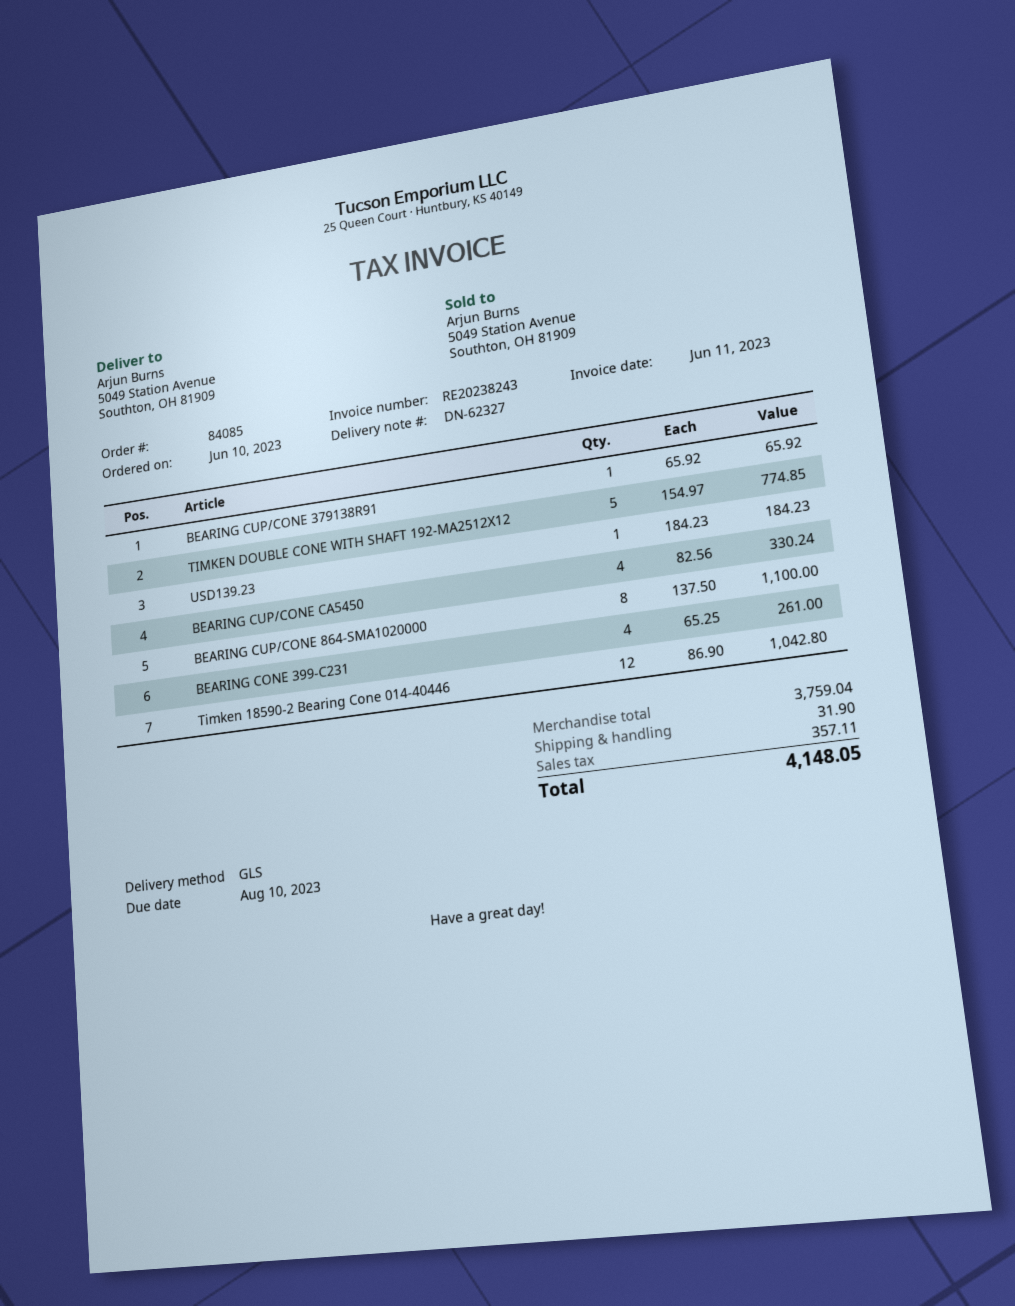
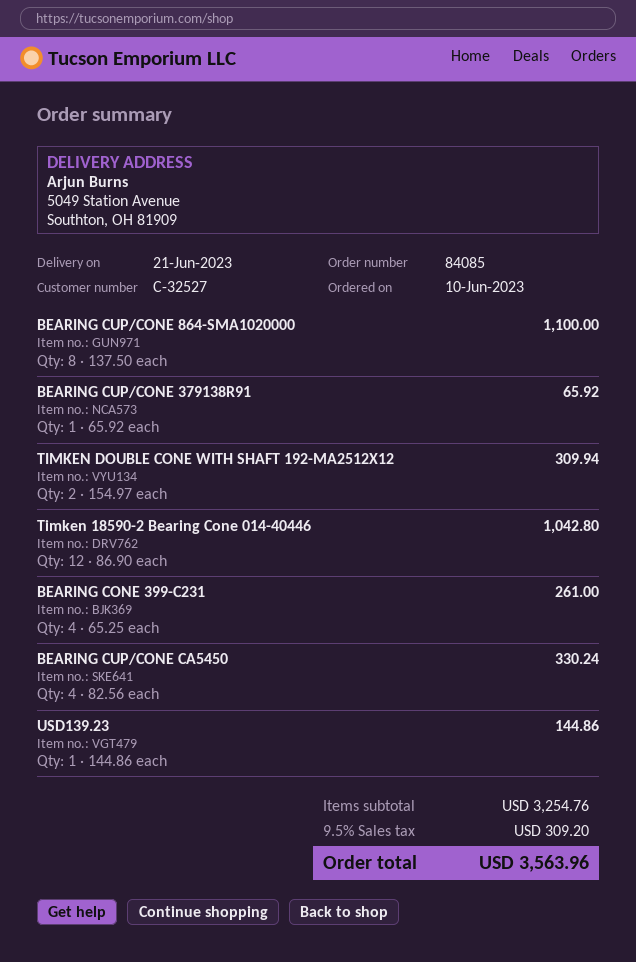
TIMKEN DOUBLE CONE WITH SHAFT 192-MA2512X12: 5 x 154.97 = 774.85 -> 2 x 154.97 = 309.94
USD139.23: 1 x 184.23 = 184.23 -> 1 x 144.86 = 144.86
subtotal: 3759.04 -> 3254.76
shipping: 31.90 -> none
tax: 357.11 -> 309.20
total: 4148.05 -> 3563.96

